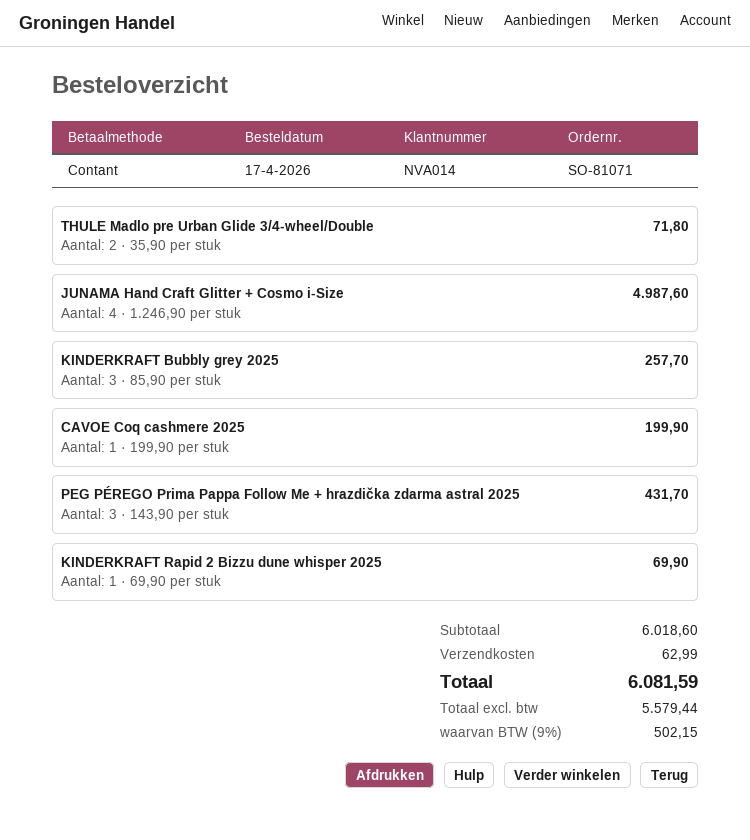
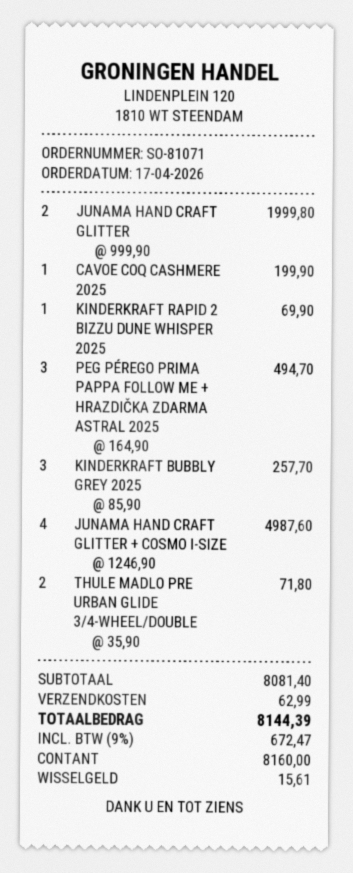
PEG PÉREGO Prima Pappa Follow Me + hrazdička zdarma astral 2025: 3 x 143.90 = 431.70 -> 3 x 164.90 = 494.70
JUNAMA HAND CRAFT GLITTER: none -> 2 x 999.90 = 1999.80
subtotal: 6018.60 -> 8081.40
tax: 9% = 502.15 -> 9% = 672.47
total: 6081.59 -> 8144.39

